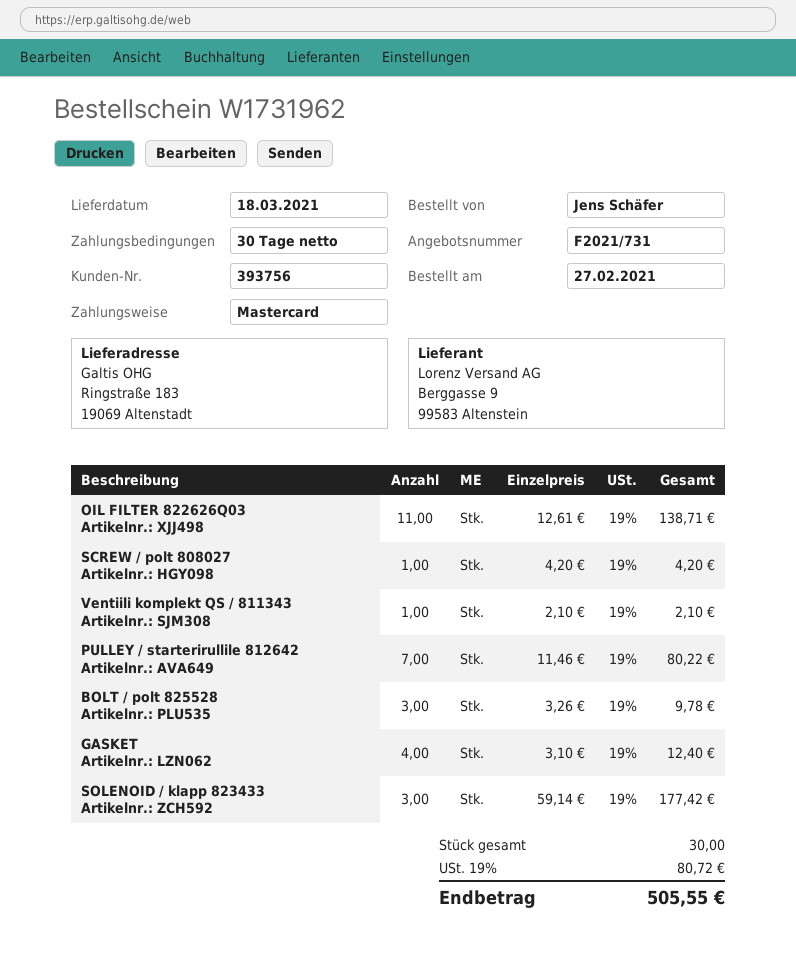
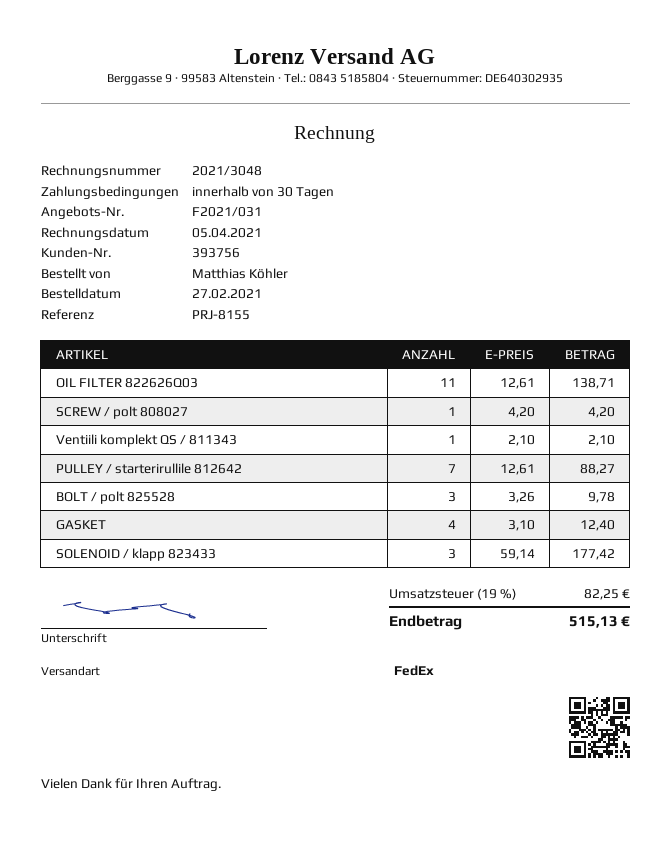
quote number: F2021/731 -> F2021/031
ordered by: Jens Schäfer -> Matthias Köhler
PULLEY / starterirullile 812642: 7 x 11.46 = 80.22 -> 7 x 12.61 = 88.27
tax: 19% = 80.72 -> 19% = 82.25
total: 505.55 -> 515.13

